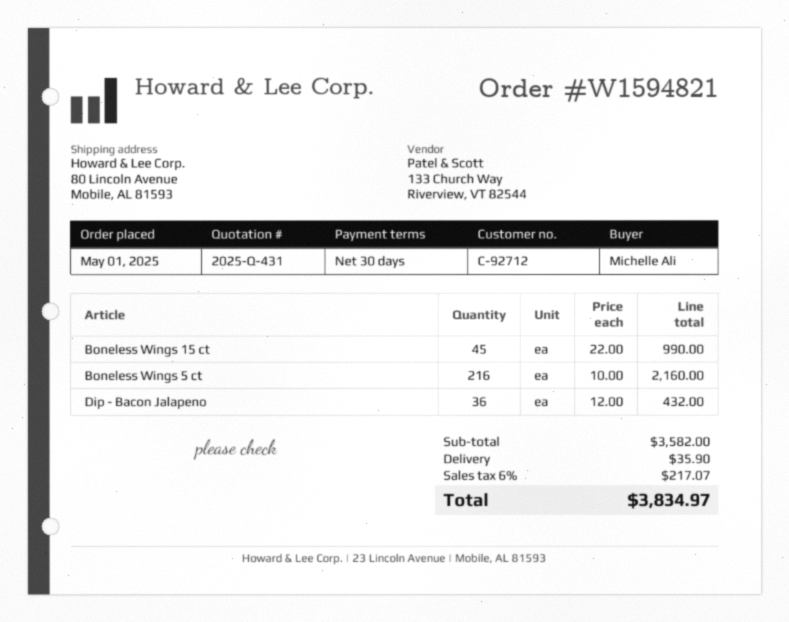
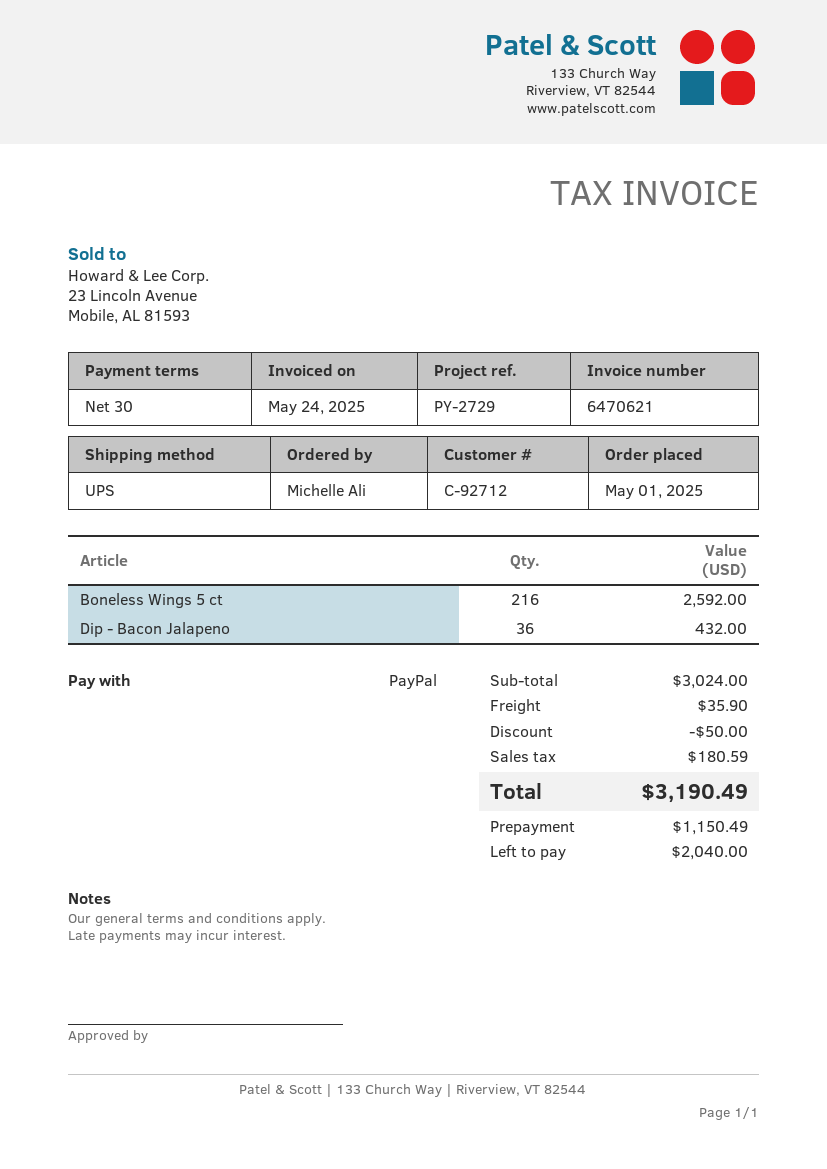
Boneless Wings 15 ct: 45 for 990.00 -> none
Boneless Wings 5 ct: 216 for 2160.00 -> 216 for 2592.00
subtotal: 3582.00 -> 3024.00
discount: none -> 50.00
tax: 217.07 -> 180.59
total: 3834.97 -> 3190.49

